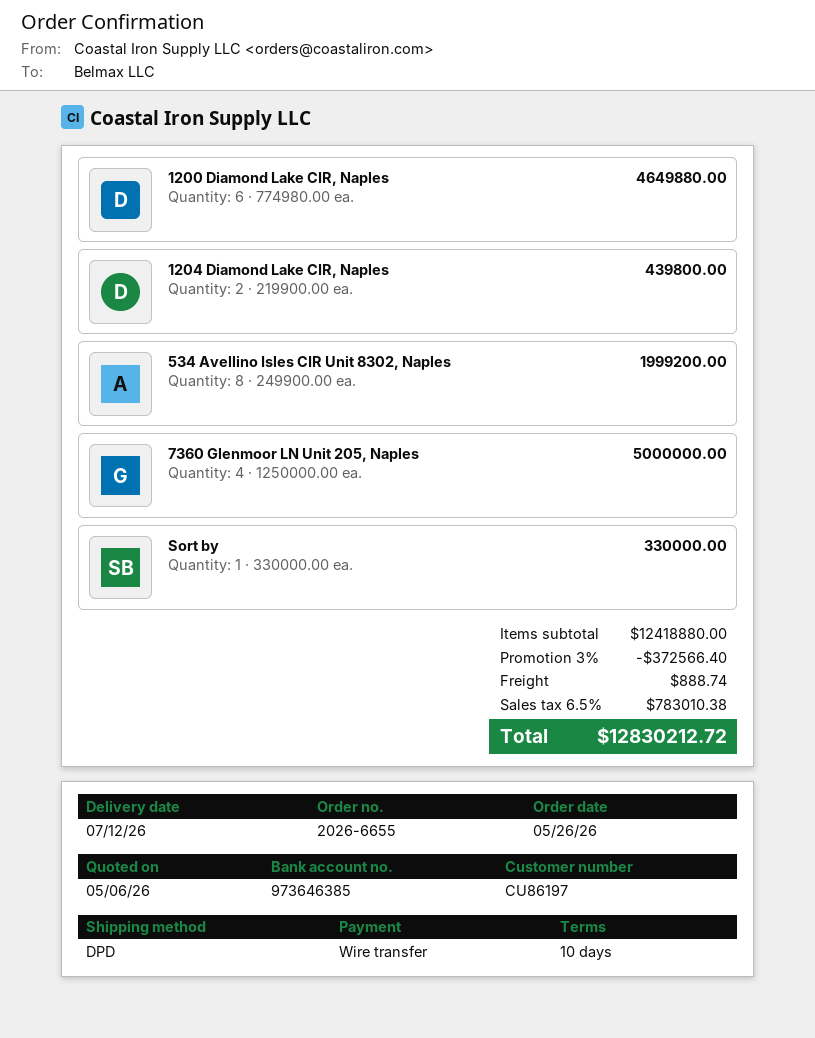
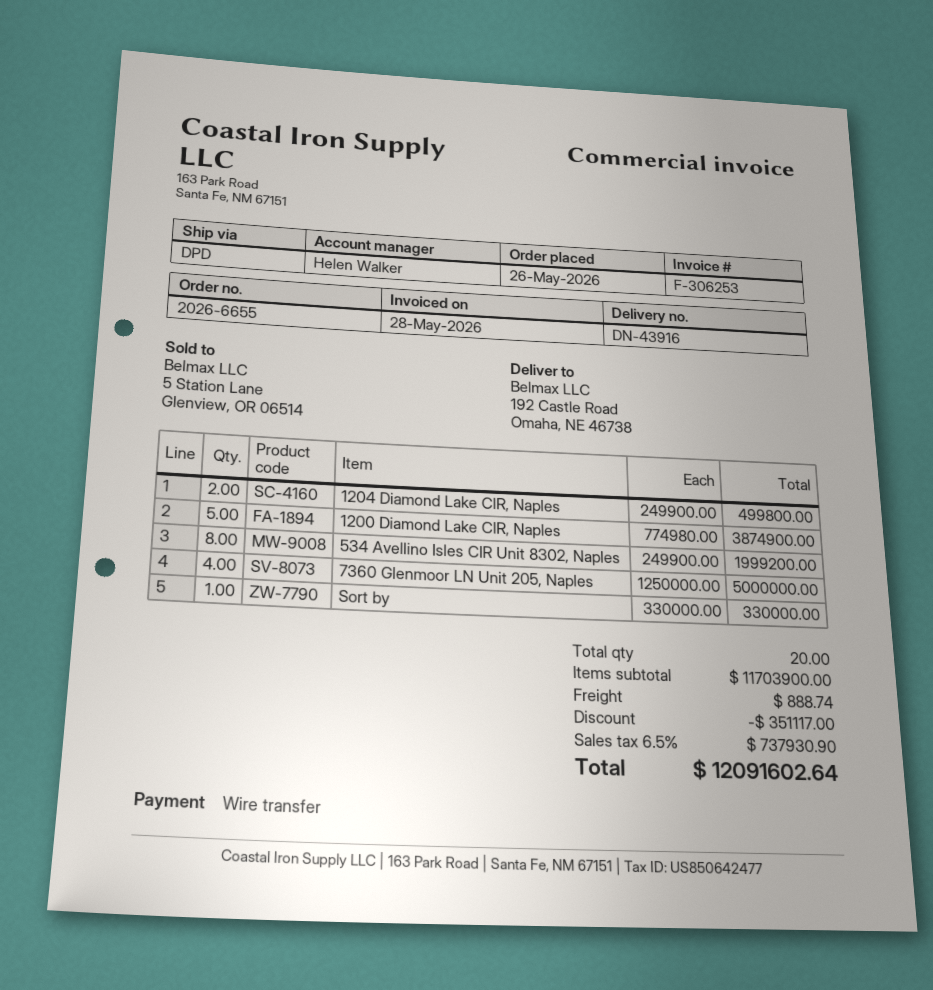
1200 Diamond Lake CIR, Naples: 6 x 774980.00 = 4649880.00 -> 5 x 774980.00 = 3874900.00
1204 Diamond Lake CIR, Naples: 2 x 219900.00 = 439800.00 -> 2 x 249900.00 = 499800.00
subtotal: 12418880.00 -> 11703900.00
discount: 372566.40 -> 351117.00
tax: 6.5% = 783010.38 -> 6.5% = 737930.90
total: 12830212.72 -> 12091602.64

